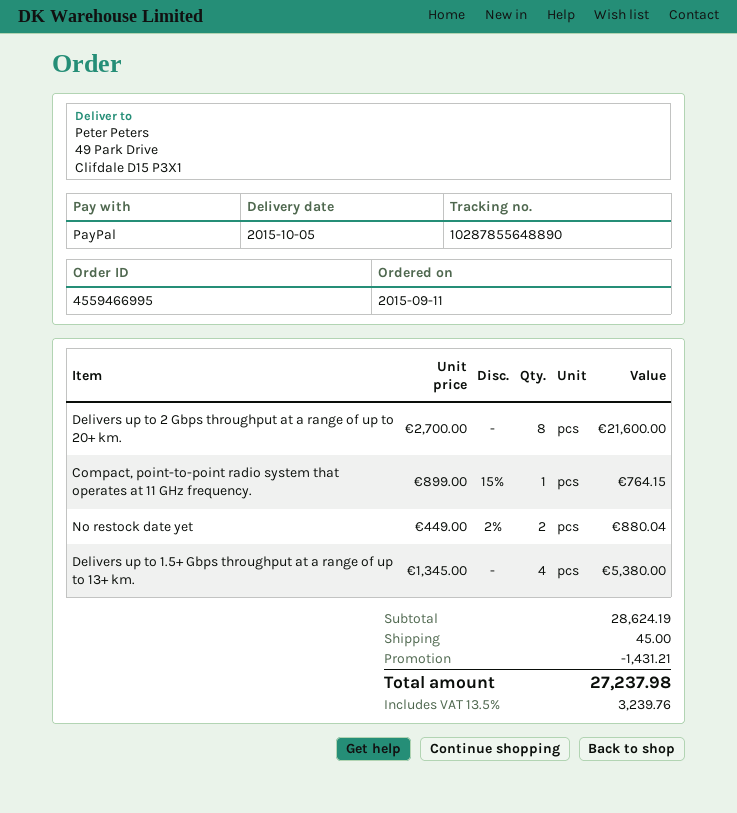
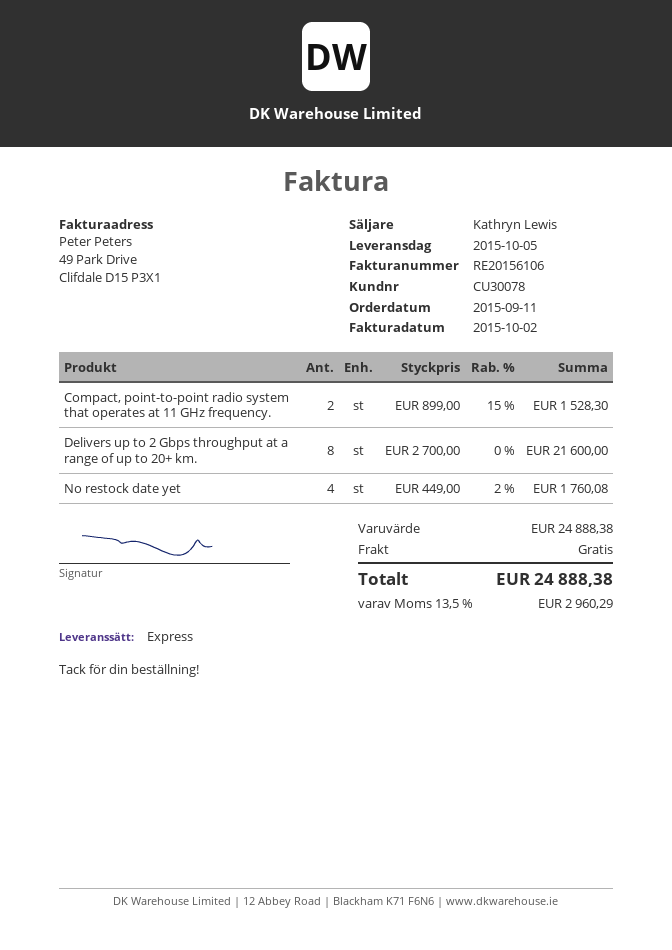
Compact, point-to-point radio system that operates at 11 GHz frequency.: 1 x 899.00 - 15% = 764.15 -> 2 x 899.00 - 15% = 1528.30
No restock date yet: 2 x 449.00 - 2% = 880.04 -> 4 x 449.00 - 2% = 1760.08
Delivers up to 1.5+ Gbps throughput at a range of up to 13+ km.: 4 x 1345.00 = 5380.00 -> none
subtotal: 28624.19 -> 24888.38
discount: 1431.21 -> none
shipping: 45.00 -> 0.00
tax: 13.5% = 3239.76 -> 13.5% = 2960.29
total: 27237.98 -> 24888.38

